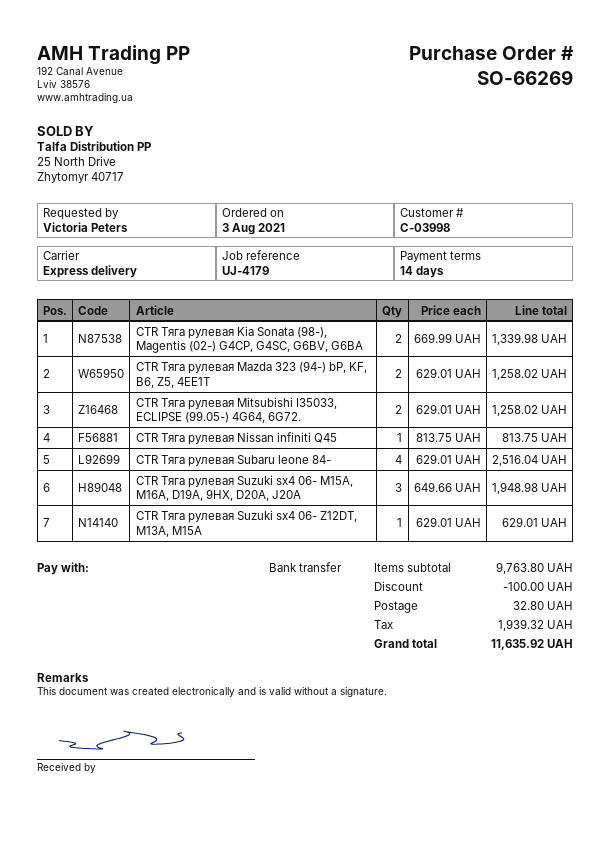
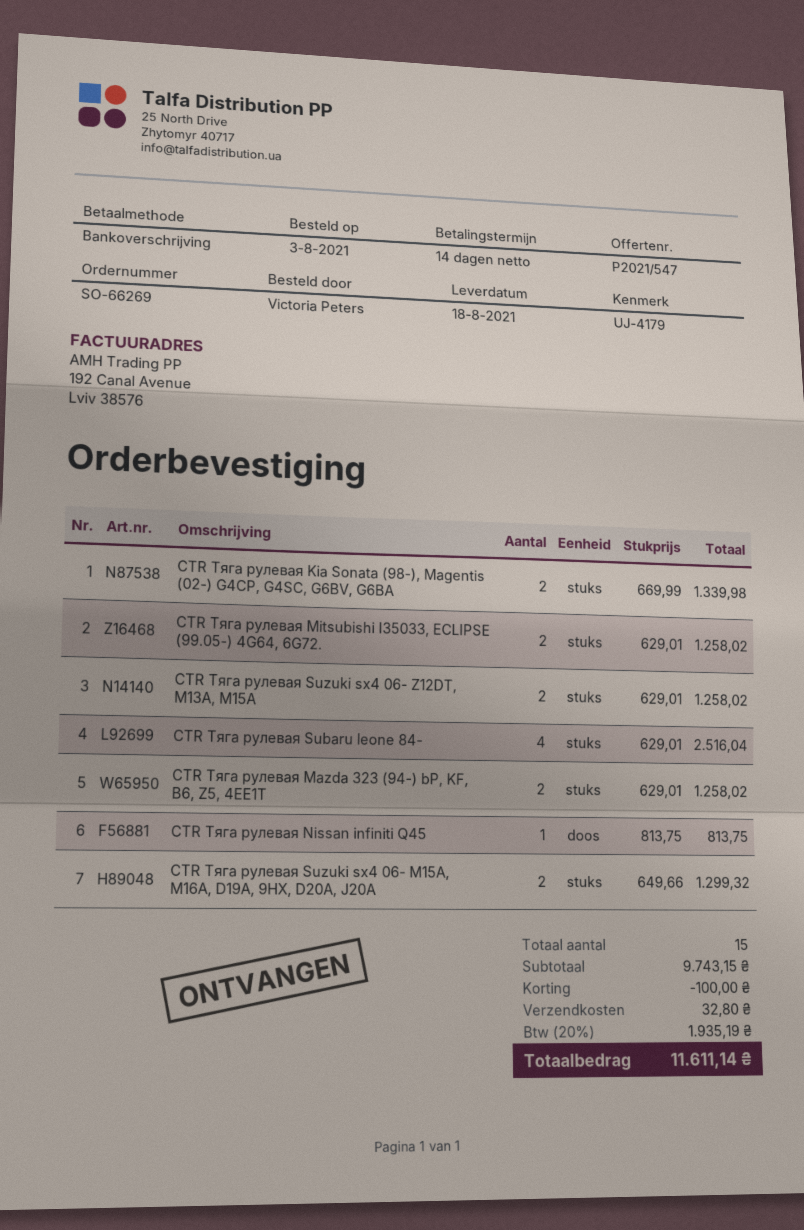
CTR Тяга рулевая Suzuki sx4 06- M15A, M16A, D19A, 9HX, D20A, J20A: 3 x 649.66 = 1948.98 -> 2 x 649.66 = 1299.32
CTR Тяга рулевая Suzuki sx4 06- Z12DT, M13A, M15A: 1 x 629.01 = 629.01 -> 2 x 629.01 = 1258.02
subtotal: 9763.80 -> 9743.15
tax: 1939.32 -> 1935.19
total: 11635.92 -> 11611.14

